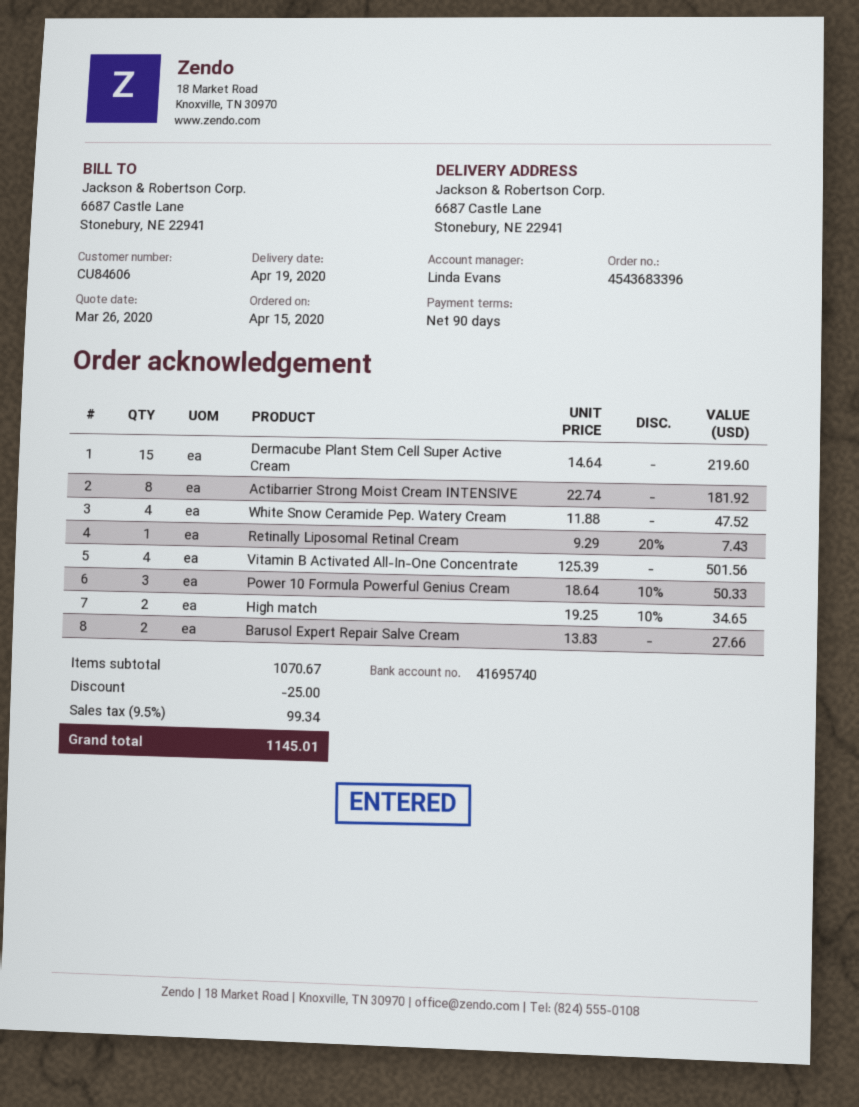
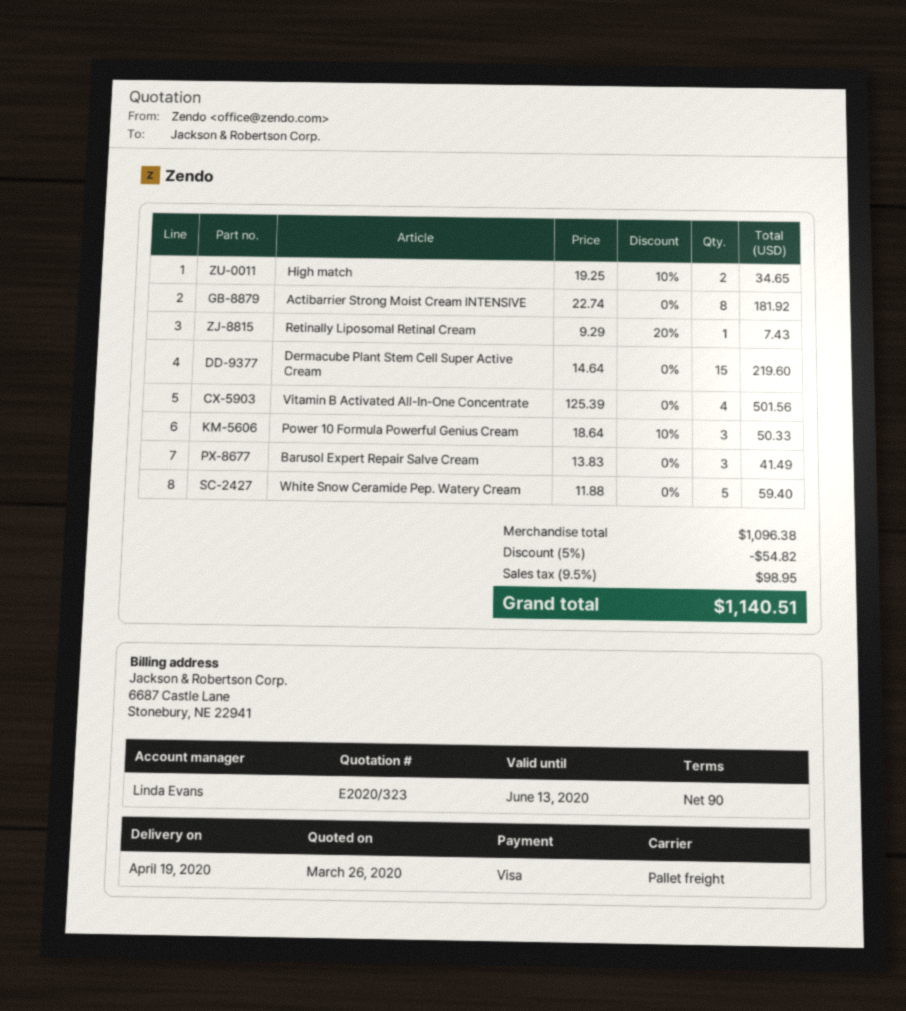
White Snow Ceramide Pep. Watery Cream: 4 x 11.88 = 47.52 -> 5 x 11.88 = 59.40
Barusol Expert Repair Salve Cream: 2 x 13.83 = 27.66 -> 3 x 13.83 = 41.49
subtotal: 1070.67 -> 1096.38
discount: 25.00 -> 54.82
tax: 9.5% = 99.34 -> 9.5% = 98.95
total: 1145.01 -> 1140.51

